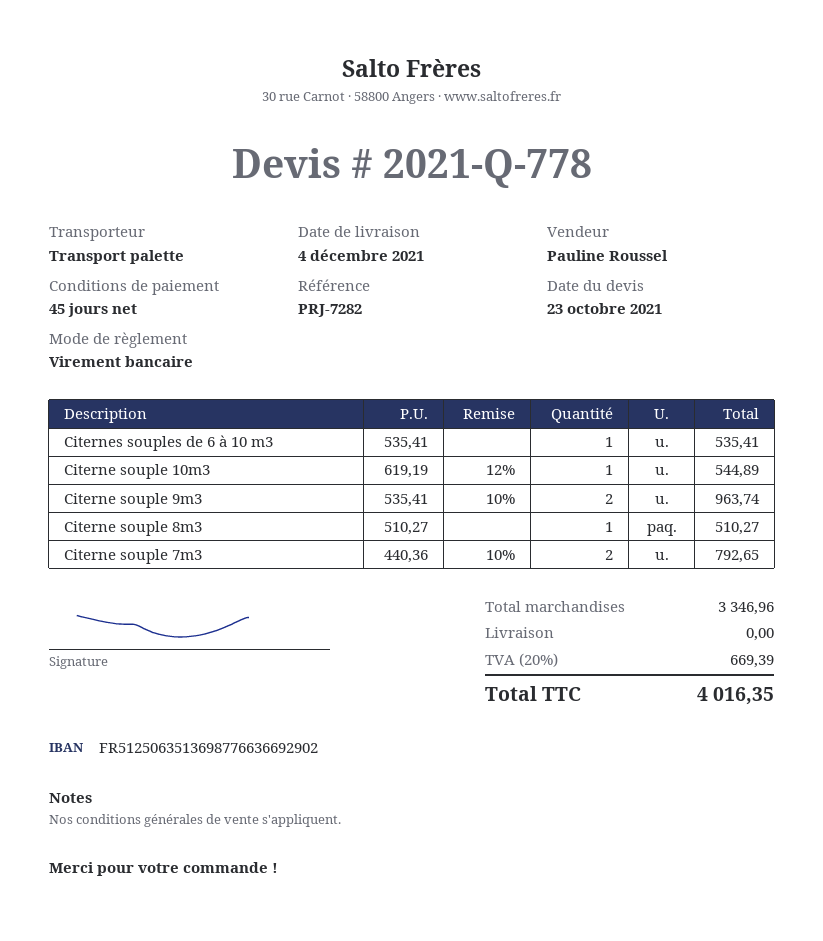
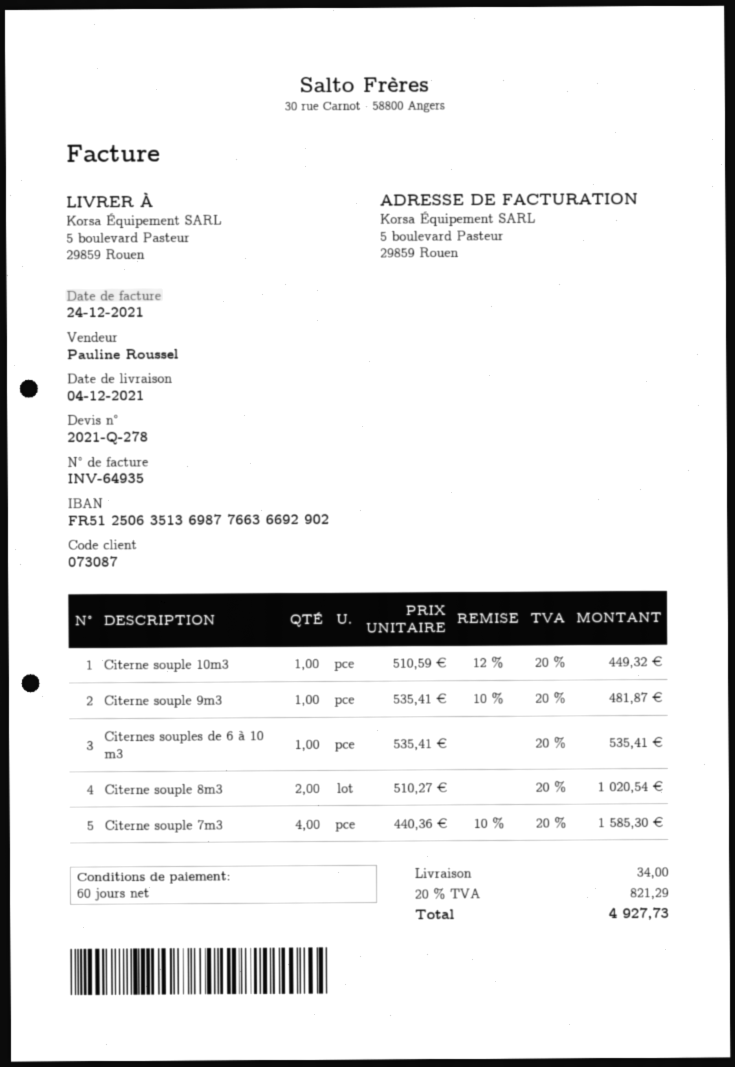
quote number: 2021-Q-778 -> 2021-Q-278
payment terms: 45 days -> 60 days
Citerne souple 10m3: 1 x 619.19 - 12% = 544.89 -> 1 x 510.59 - 12% = 449.32
Citerne souple 9m3: 2 x 535.41 - 10% = 963.74 -> 1 x 535.41 - 10% = 481.87
Citerne souple 8m3: 1 x 510.27 = 510.27 -> 2 x 510.27 = 1020.54
Citerne souple 7m3: 2 x 440.36 - 10% = 792.65 -> 4 x 440.36 - 10% = 1585.30
shipping: 0.00 -> 34.00
tax: 20% = 669.39 -> 20% = 821.29
total: 4016.35 -> 4927.73

